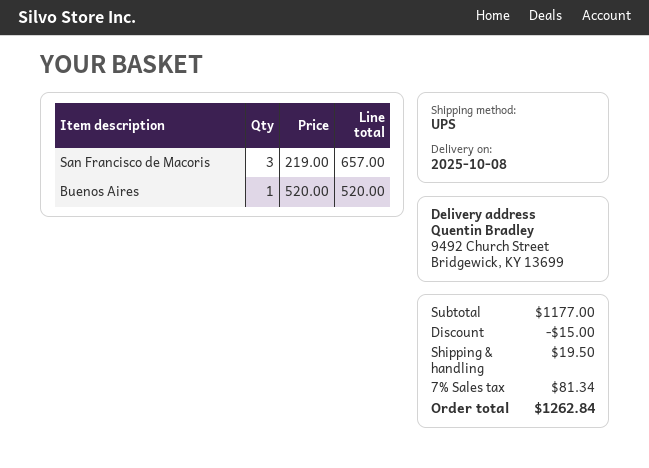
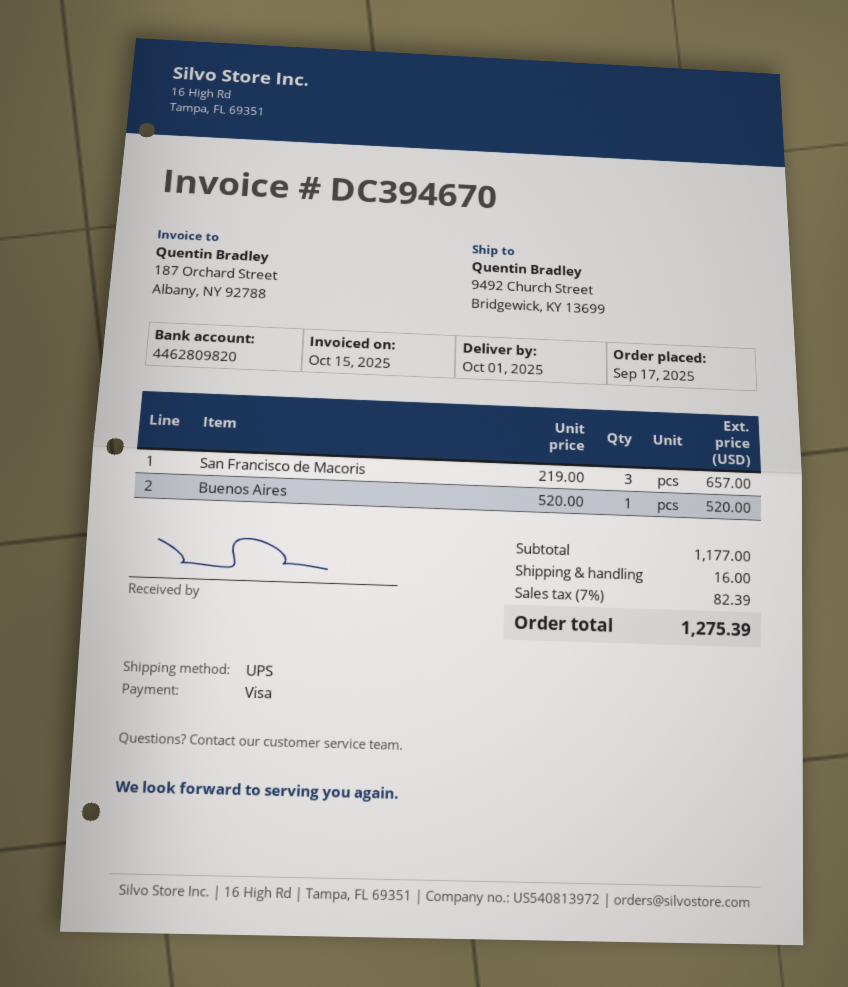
delivery date: 2025-10-08 -> 2025-10-01
discount: 15.00 -> none
shipping: 19.50 -> 16.00
tax: 7% = 81.34 -> 7% = 82.39
total: 1262.84 -> 1275.39

